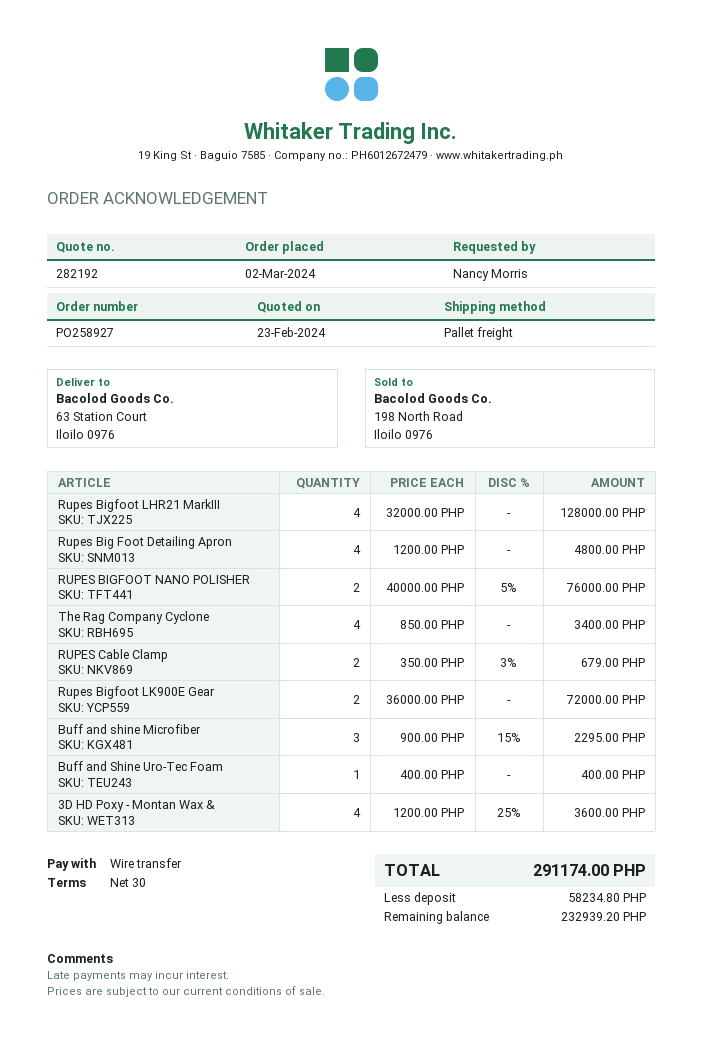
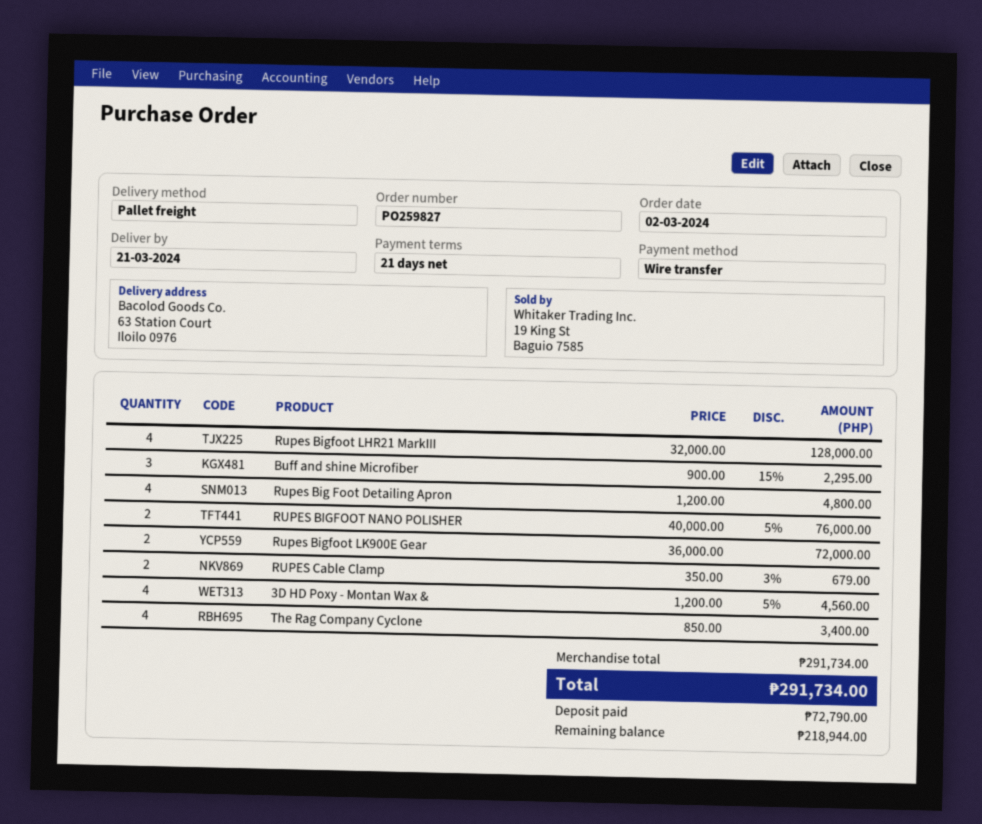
order number: PO258927 -> PO259827
payment terms: 30 days -> 21 days
Buff and Shine Uro-Tec Foam: 1 x 400.00 = 400.00 -> none
3D HD Poxy - Montan Wax &: 4 x 1200.00 - 25% = 3600.00 -> 4 x 1200.00 - 5% = 4560.00
total: 291174.00 -> 291734.00
deposit: 58234.80 -> 72790.00
balance: 232939.20 -> 218944.00

